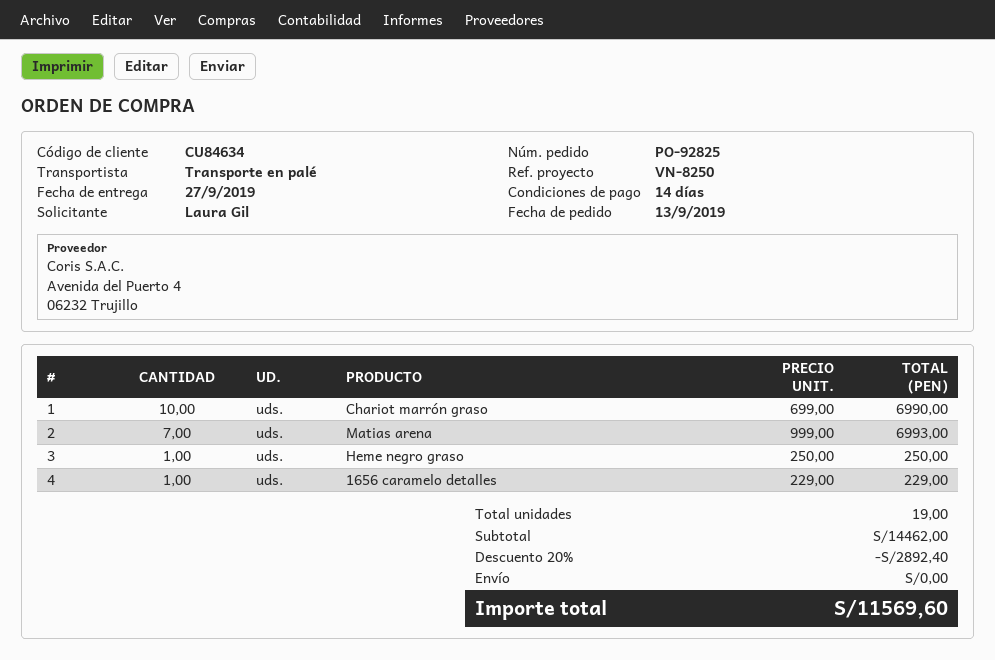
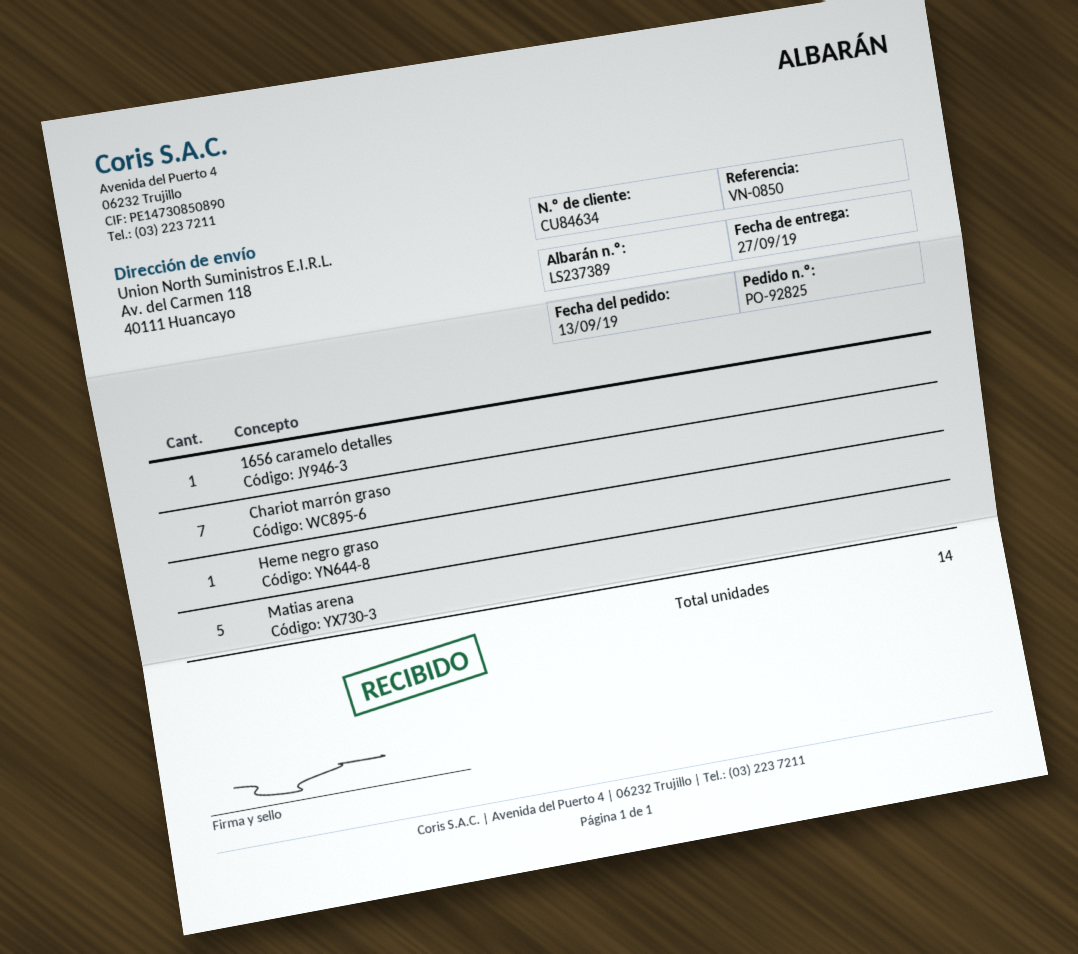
reference: VN-8250 -> VN-0850
Chariot marrón graso: 10 -> 7
Matias arena: 7 -> 5
total quantity: 19 -> 14

